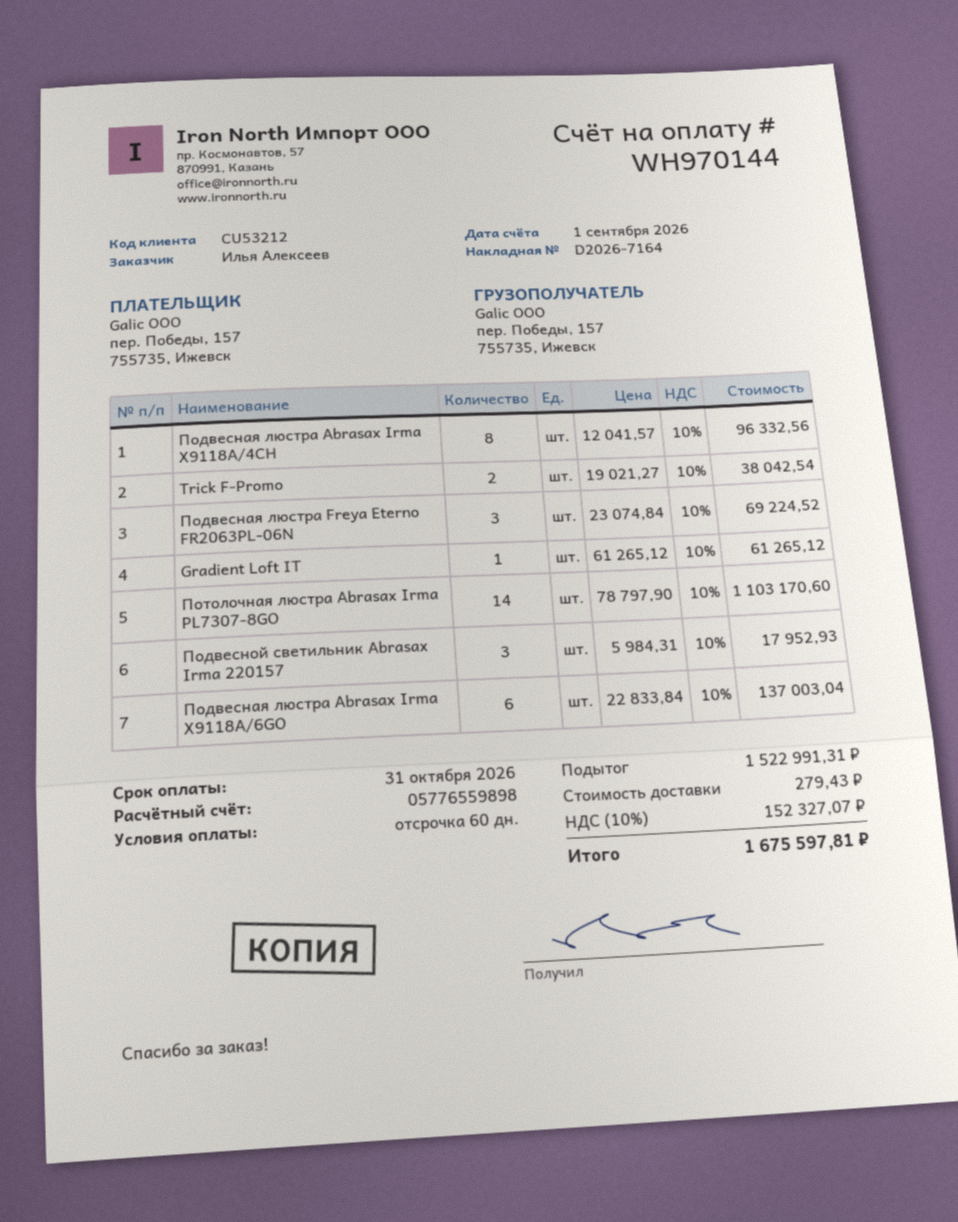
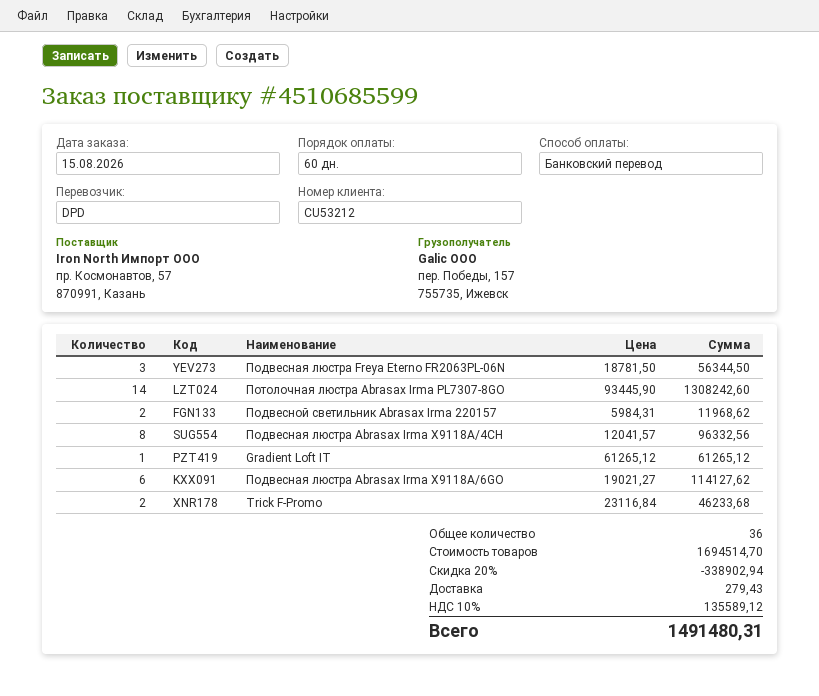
Trick F-Promo: 2 x 19021.27 = 38042.54 -> 2 x 23116.84 = 46233.68
Подвесная люстра Freya Eterno FR2063PL-06N: 3 x 23074.84 = 69224.52 -> 3 x 18781.50 = 56344.50
Потолочная люстра Abrasax Irma PL7307-8GO: 14 x 78797.90 = 1103170.60 -> 14 x 93445.90 = 1308242.60
Подвесной светильник Abrasax Irma 220157: 3 x 5984.31 = 17952.93 -> 2 x 5984.31 = 11968.62
Подвесная люстра Abrasax Irma X9118A/6GO: 6 x 22833.84 = 137003.04 -> 6 x 19021.27 = 114127.62
subtotal: 1522991.31 -> 1694514.70
discount: none -> 20% = 338902.94
tax: 10% = 152327.07 -> 10% = 135589.12
total: 1675597.81 -> 1491480.31

